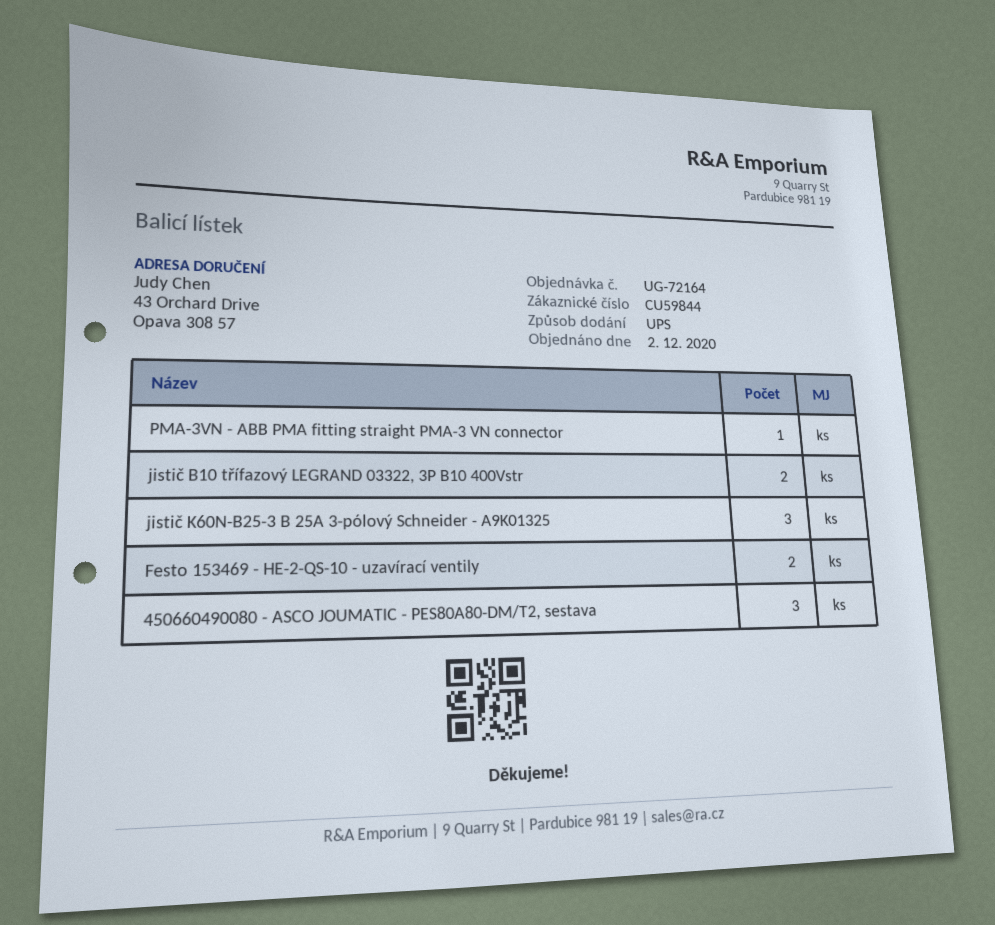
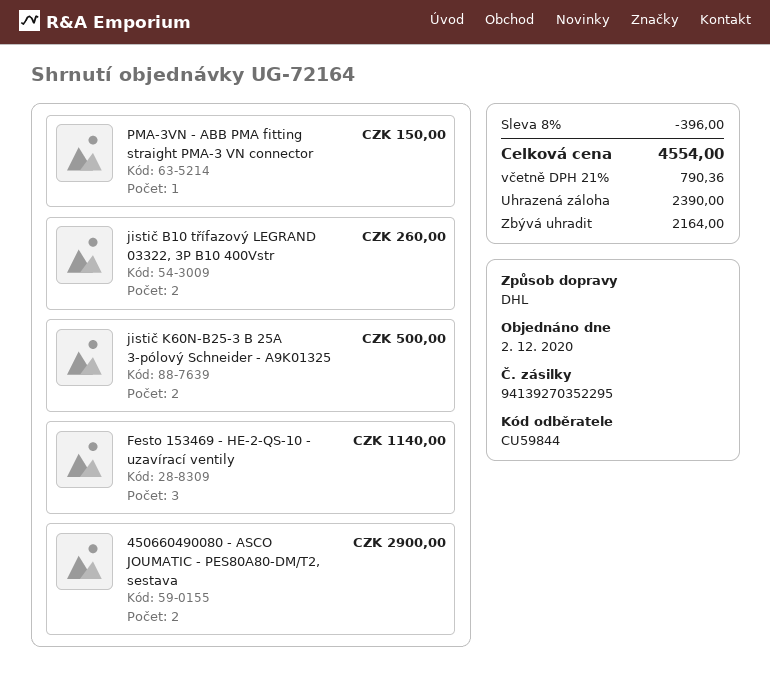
shipping method: UPS -> DHL
jistič K60N-B25-3 B 25A 3-pólový Schneider - A9K01325: 3 -> 2
Festo 153469 - HE-2-QS-10 - uzavírací ventily: 2 -> 3
450660490080 - ASCO JOUMATIC - PES80A80-DM/T2, sestava: 3 -> 2

